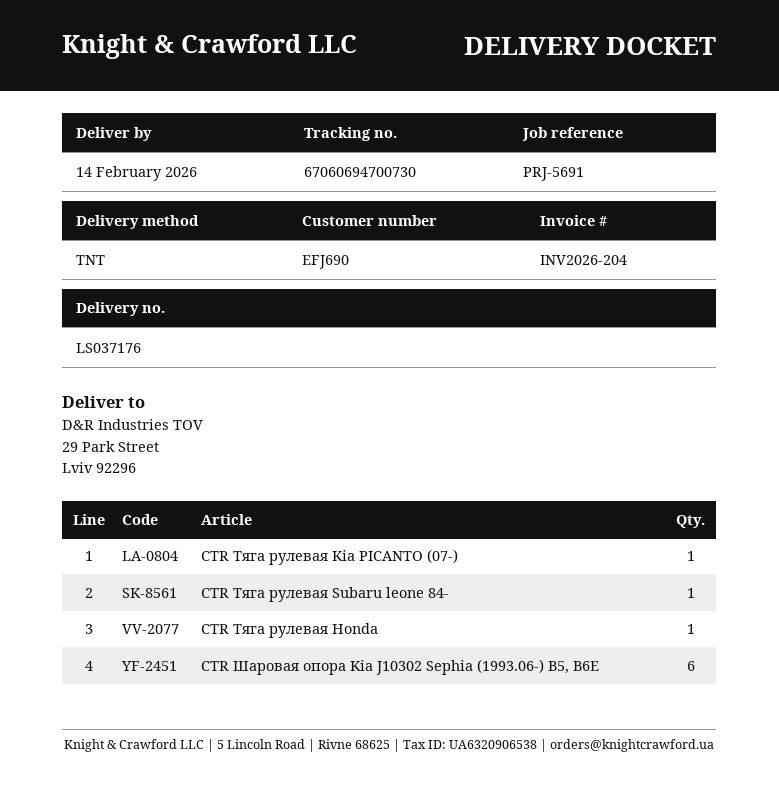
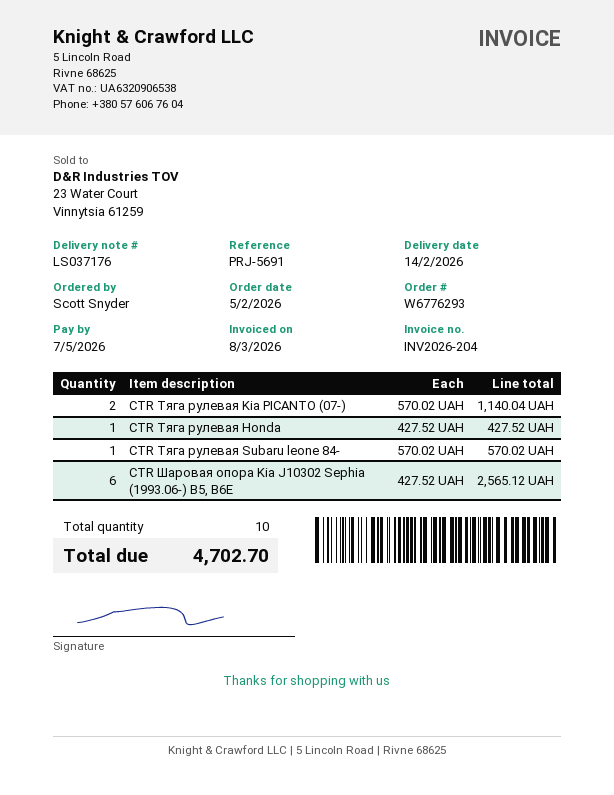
CTR Тяга рулевая Kia PICANTO (07-): 1 -> 2

